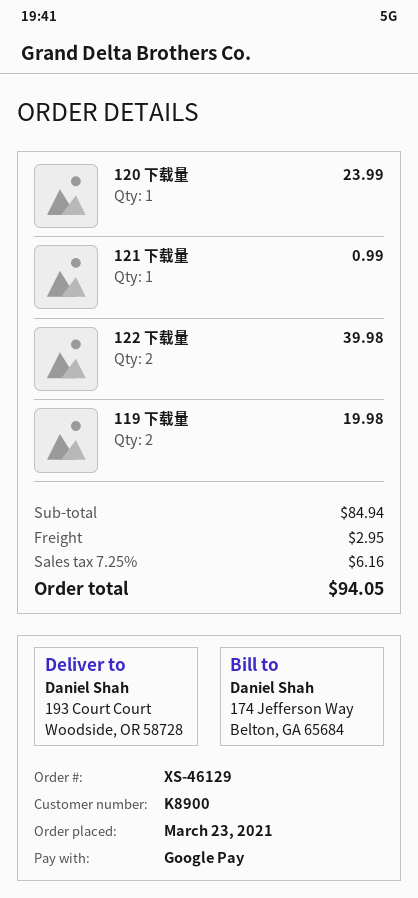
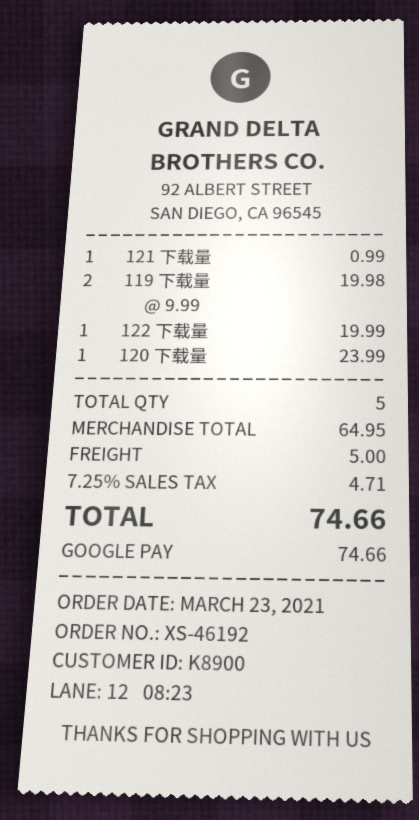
order number: XS-46129 -> XS-46192
122 下载量: 2 for 39.98 -> 1 for 19.99
subtotal: 84.94 -> 64.95
shipping: 2.95 -> 5.00
tax: 7.25% = 6.16 -> 7.25% = 4.71
total: 94.05 -> 74.66

